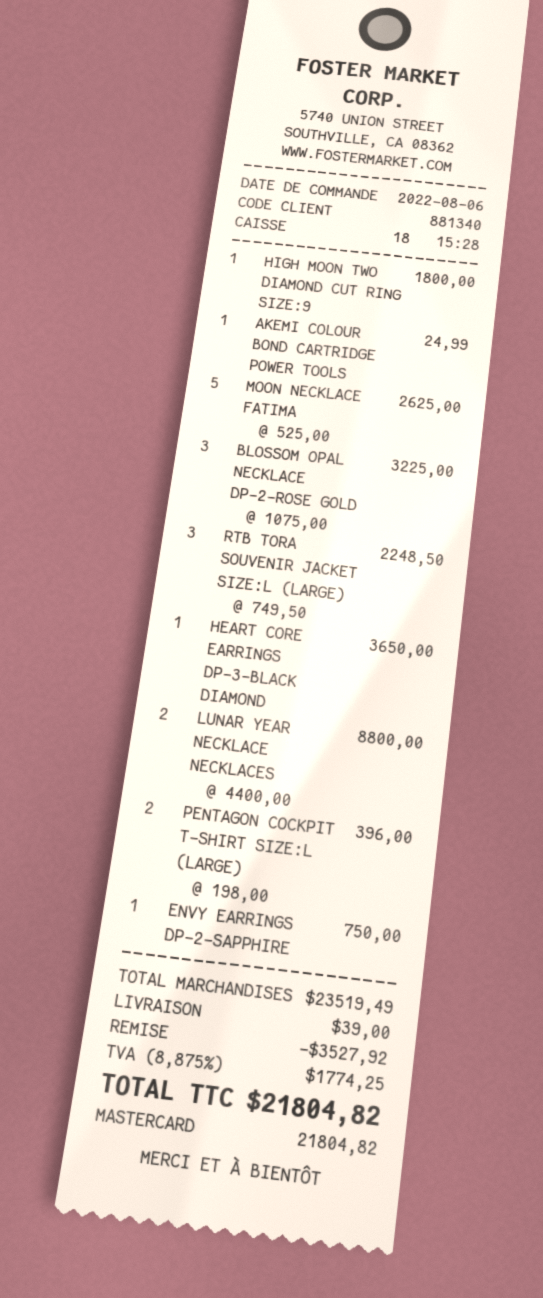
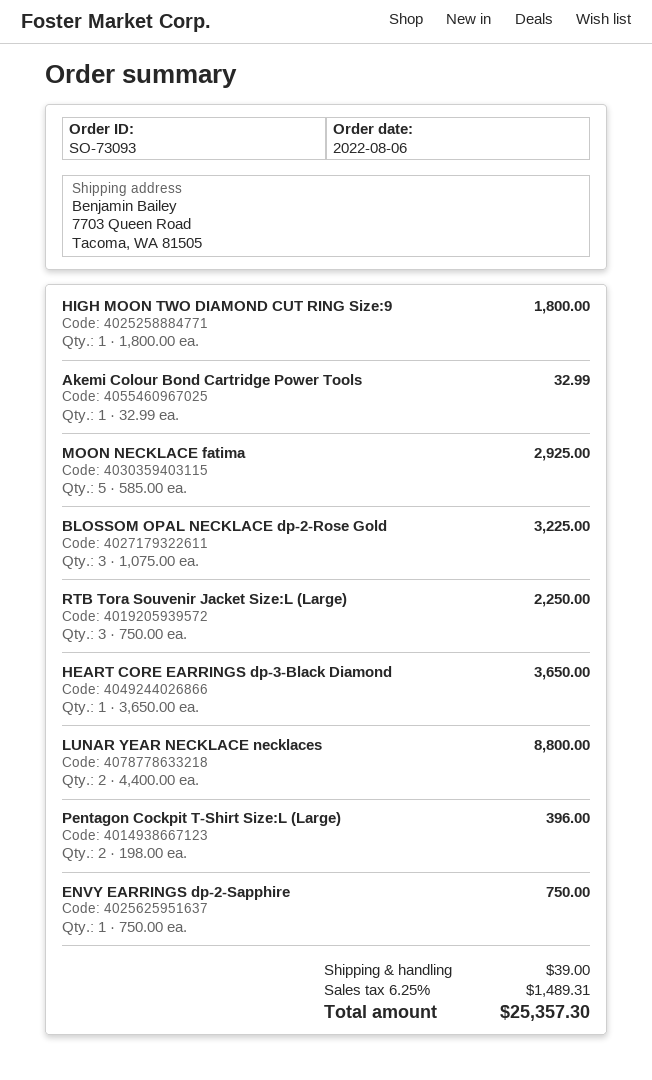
AKEMI COLOUR BOND CARTRIDGE POWER TOOLS: 1 x 24.99 = 24.99 -> 1 x 32.99 = 32.99
MOON NECKLACE FATIMA: 5 x 525.00 = 2625.00 -> 5 x 585.00 = 2925.00
RTB TORA SOUVENIR JACKET SIZE:L (LARGE): 3 x 749.50 = 2248.50 -> 3 x 750.00 = 2250.00
discount: 3527.92 -> none
tax: 8.875% = 1774.25 -> 6.25% = 1489.31
total: 21804.82 -> 25357.30

